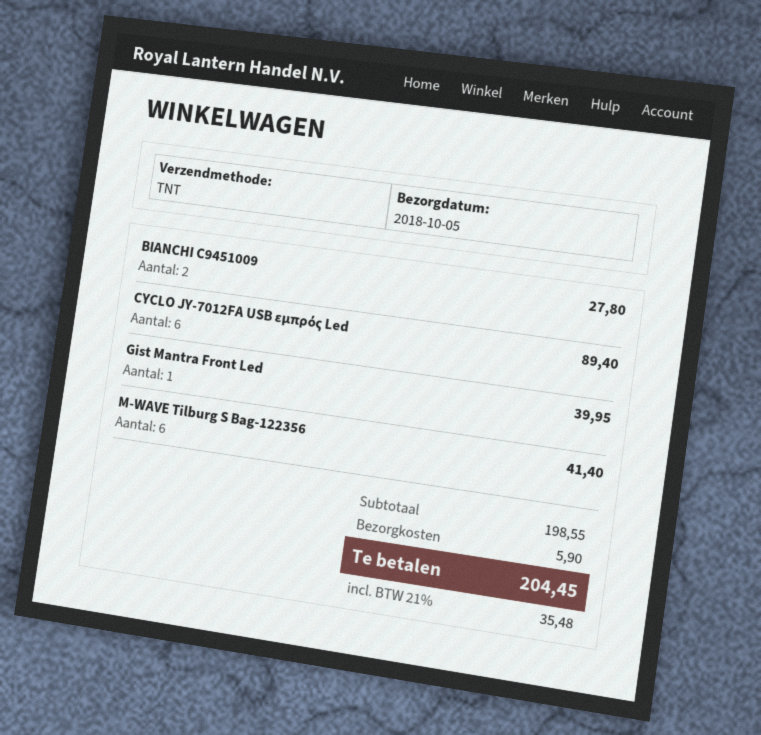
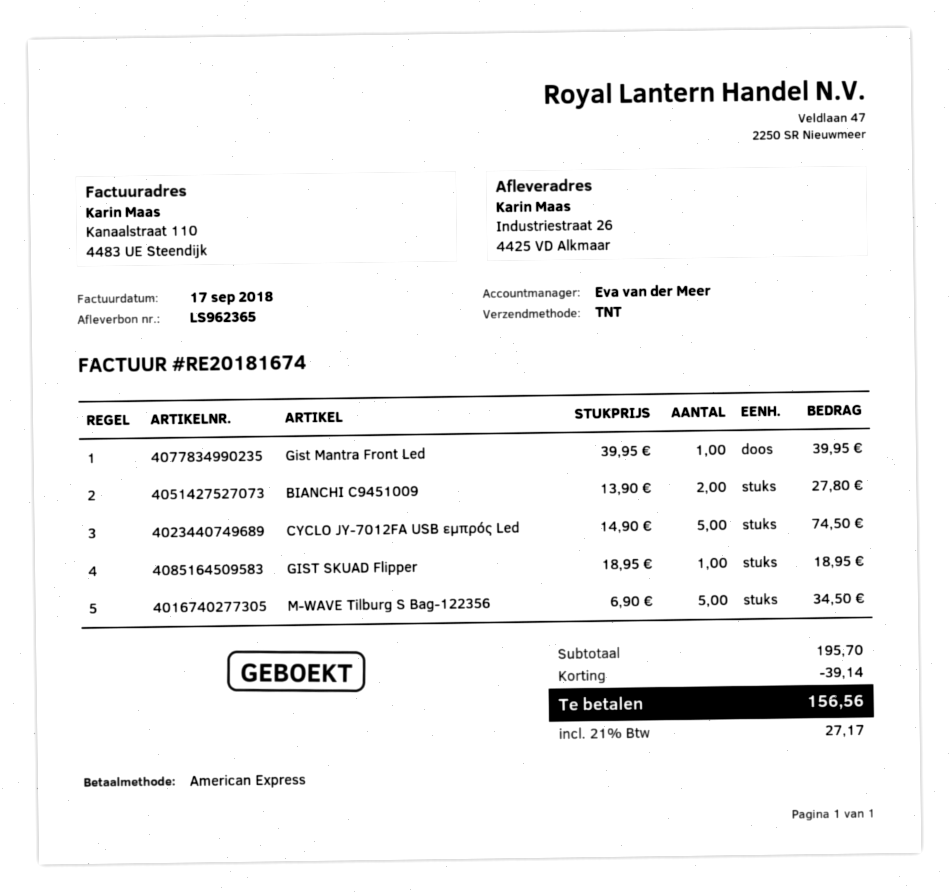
CYCLO JY-7012FA USB εμπρός Led: 6 for 89.40 -> 5 for 74.50
M-WAVE Tilburg S Bag-122356: 6 for 41.40 -> 5 for 34.50
GIST SKUAD Flipper: none -> 1 for 18.95
subtotal: 198.55 -> 195.70
discount: none -> 39.14
shipping: 5.90 -> none
tax: 21% = 35.48 -> 21% = 27.17
total: 204.45 -> 156.56

